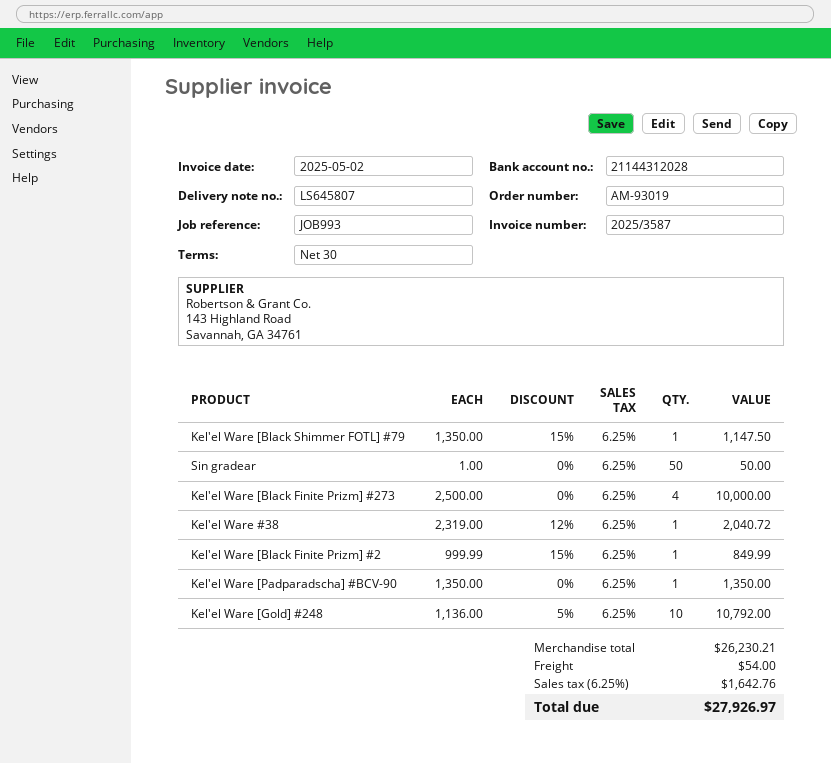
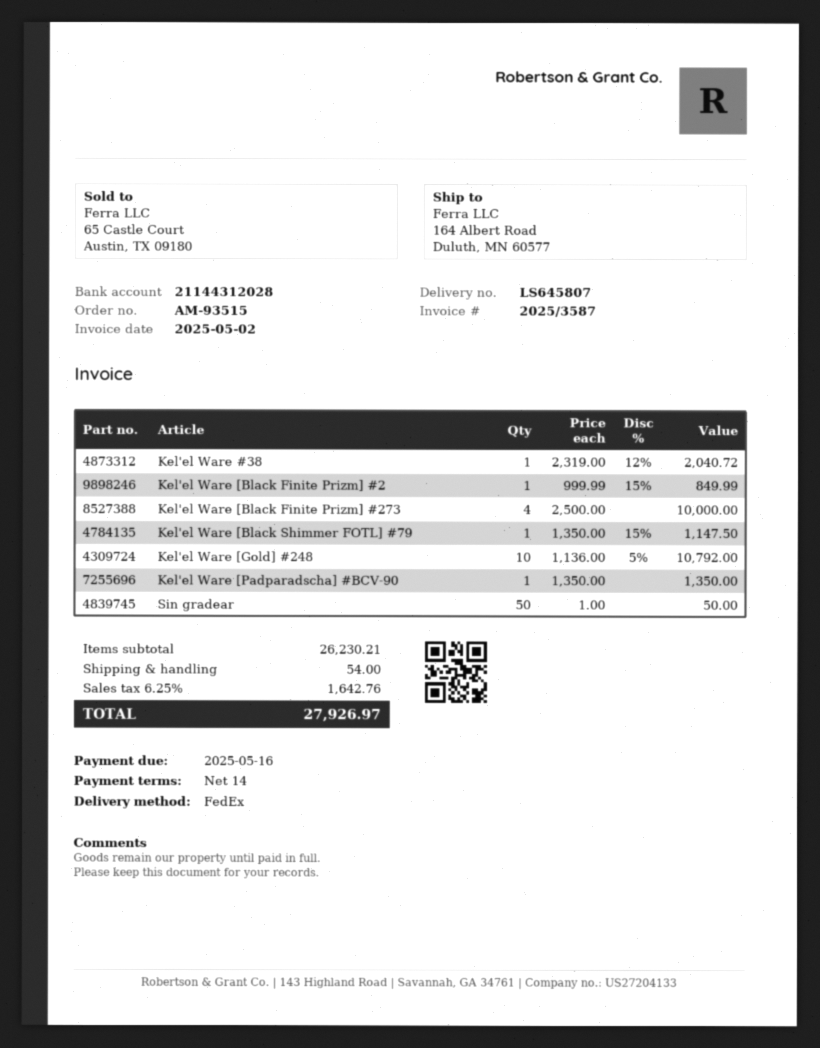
order number: AM-93019 -> AM-93515
payment terms: 30 days -> 14 days

